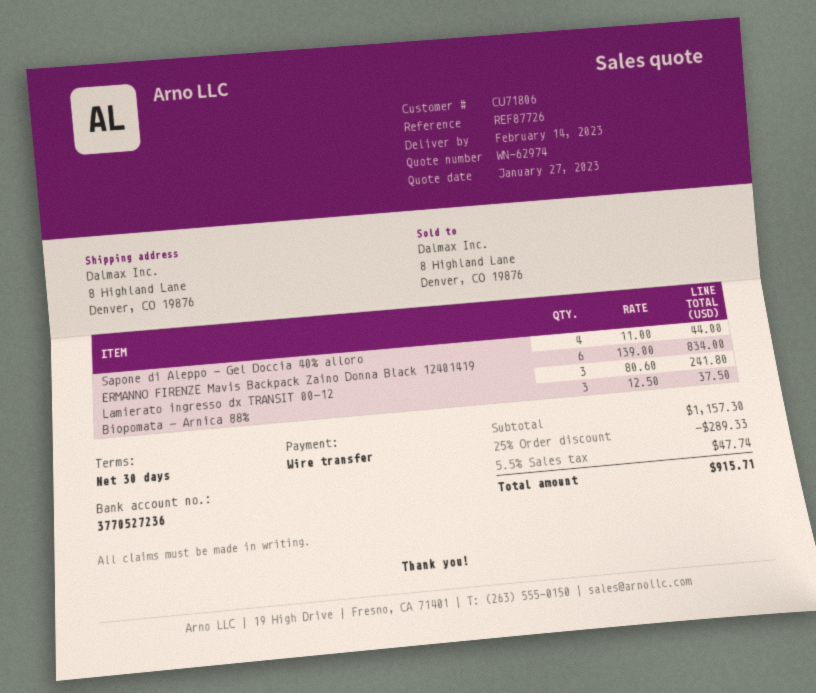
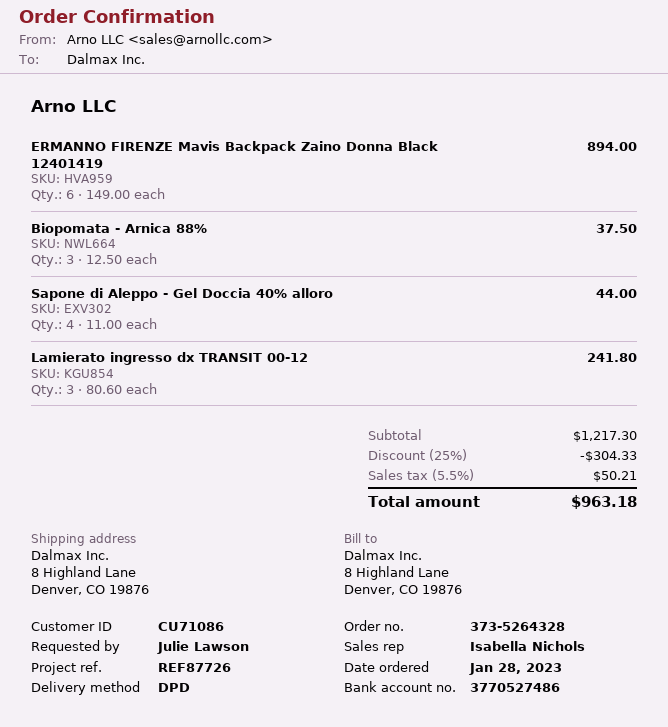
customer number: CU71806 -> CU71086
bank account: 3770527236 -> 3770527486
ERMANNO FIRENZE Mavis Backpack Zaino Donna Black 12401419: 6 x 139.00 = 834.00 -> 6 x 149.00 = 894.00
subtotal: 1157.30 -> 1217.30
discount: 25% = 289.33 -> 25% = 304.33
tax: 5.5% = 47.74 -> 5.5% = 50.21
total: 915.71 -> 963.18

